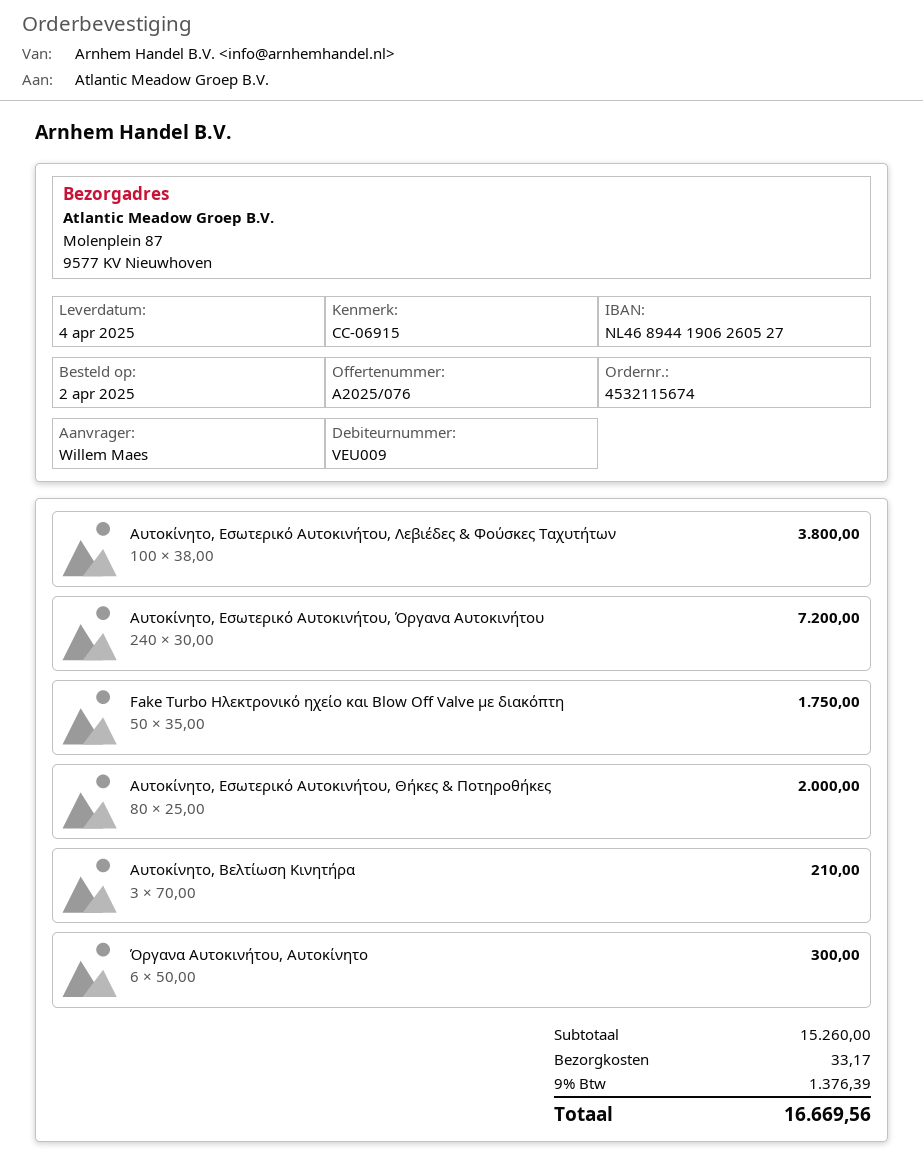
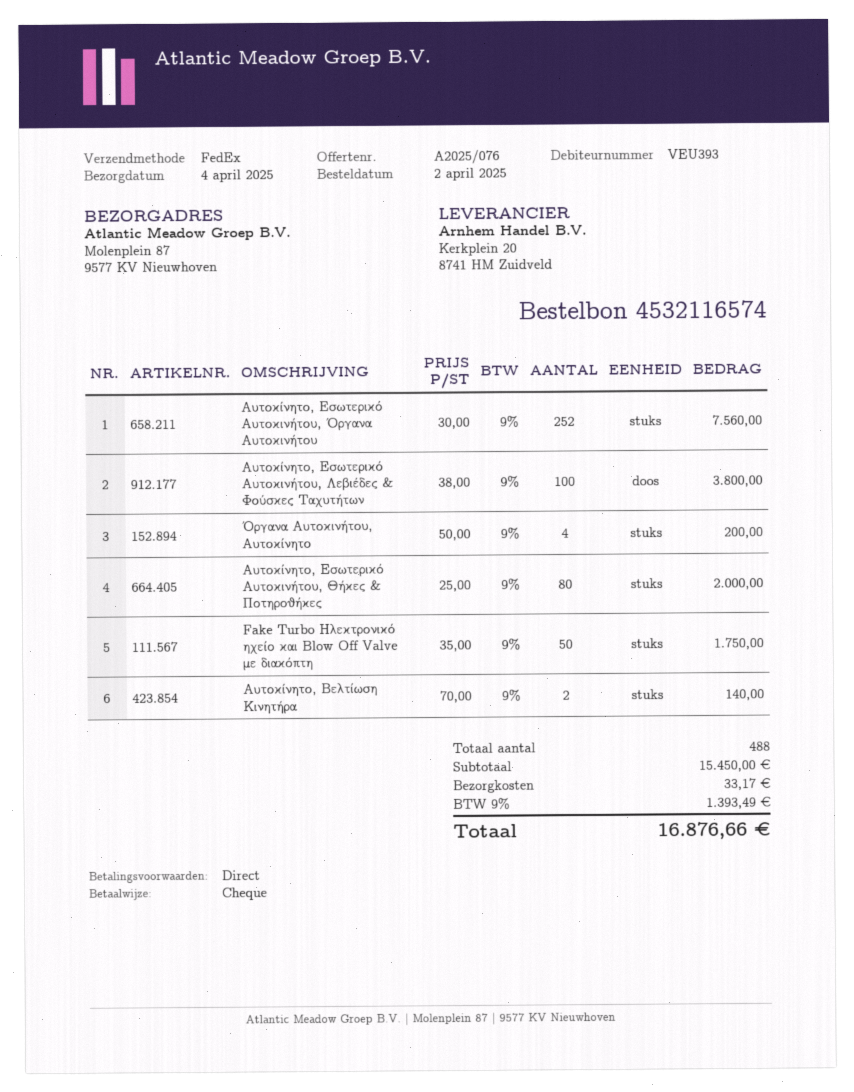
order number: 4532115674 -> 4532116574
customer number: VEU009 -> VEU393
Αυτοκίνητο, Εσωτερικό Αυτοκινήτου, Όργανα Αυτοκινήτου: 240 x 30.00 = 7200.00 -> 252 x 30.00 = 7560.00
Αυτοκίνητο, Βελτίωση Κινητήρα: 3 x 70.00 = 210.00 -> 2 x 70.00 = 140.00
Όργανα Αυτοκινήτου, Αυτοκίνητο: 6 x 50.00 = 300.00 -> 4 x 50.00 = 200.00
subtotal: 15260.00 -> 15450.00
tax: 9% = 1376.39 -> 9% = 1393.49
total: 16669.56 -> 16876.66

